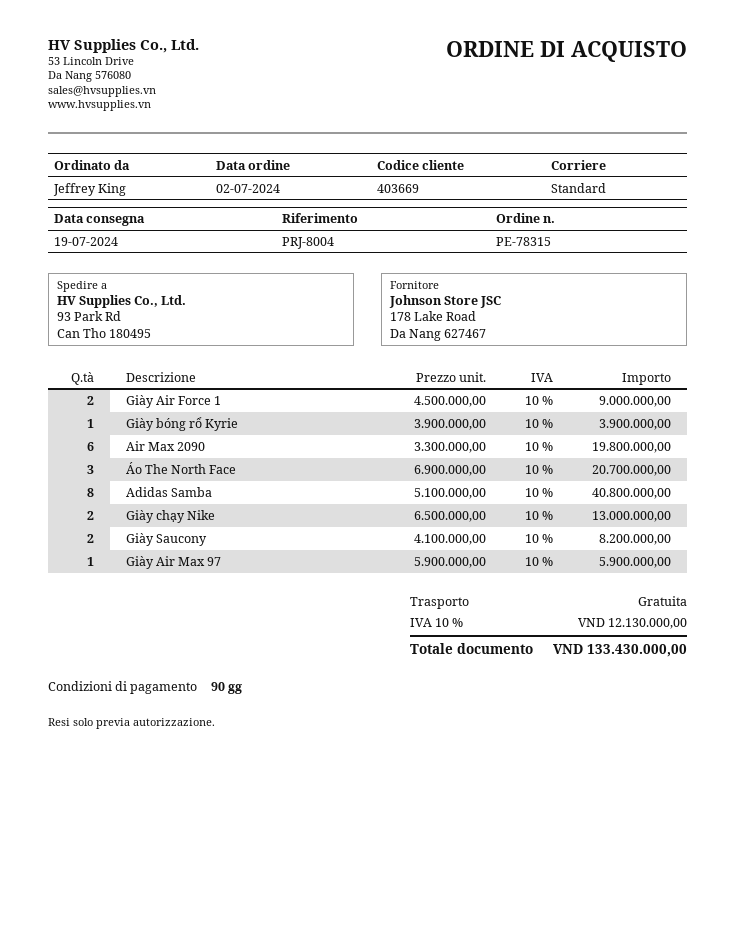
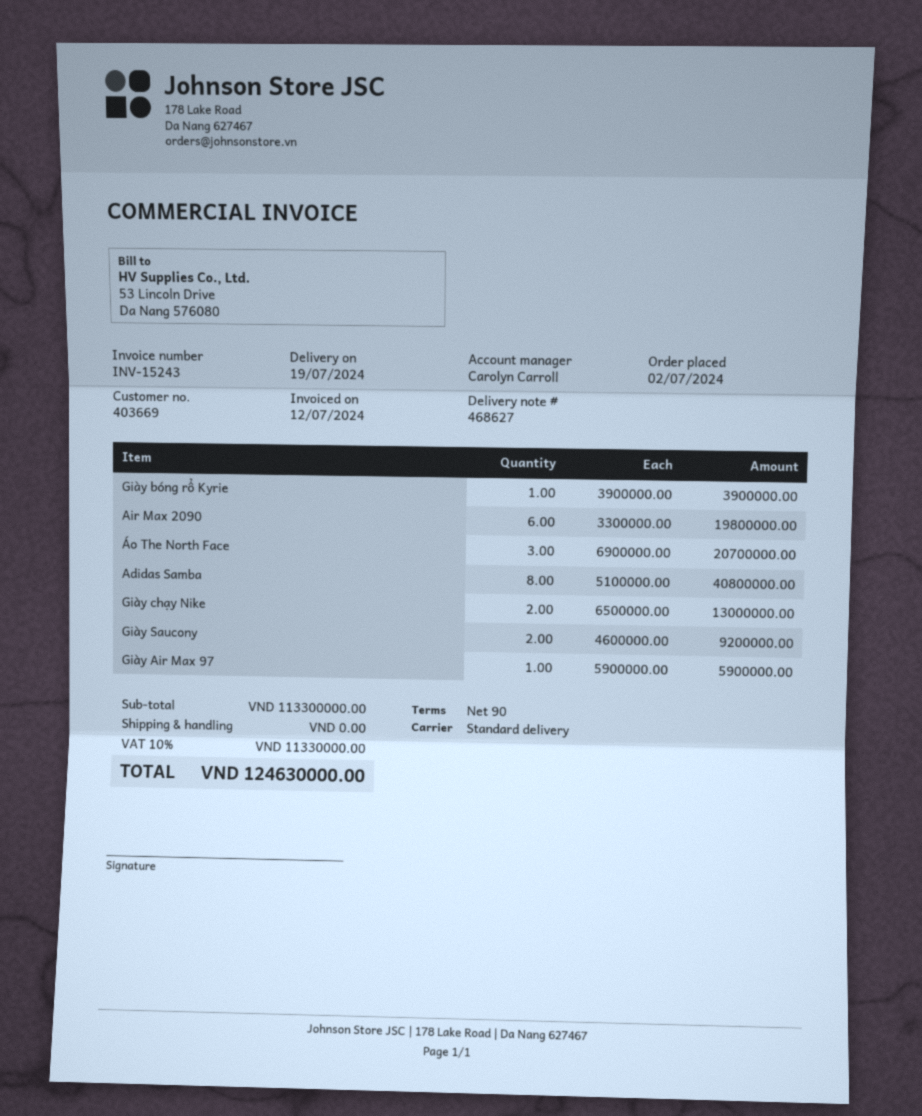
Giày Air Force 1: 2 x 4500000.00 = 9000000.00 -> none
Giày Saucony: 2 x 4100000.00 = 8200000.00 -> 2 x 4600000.00 = 9200000.00
tax: 10% = 12130000.00 -> 10% = 11330000.00
total: 133430000.00 -> 124630000.00

